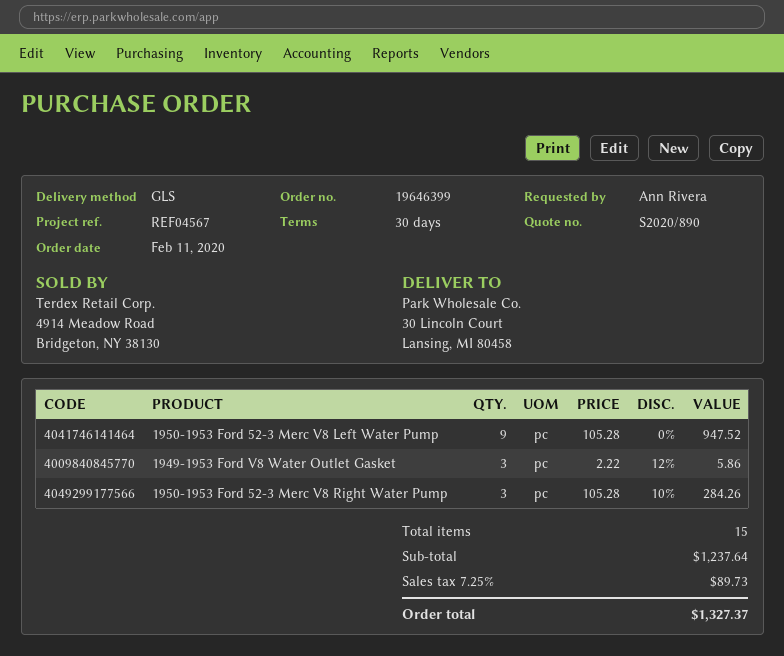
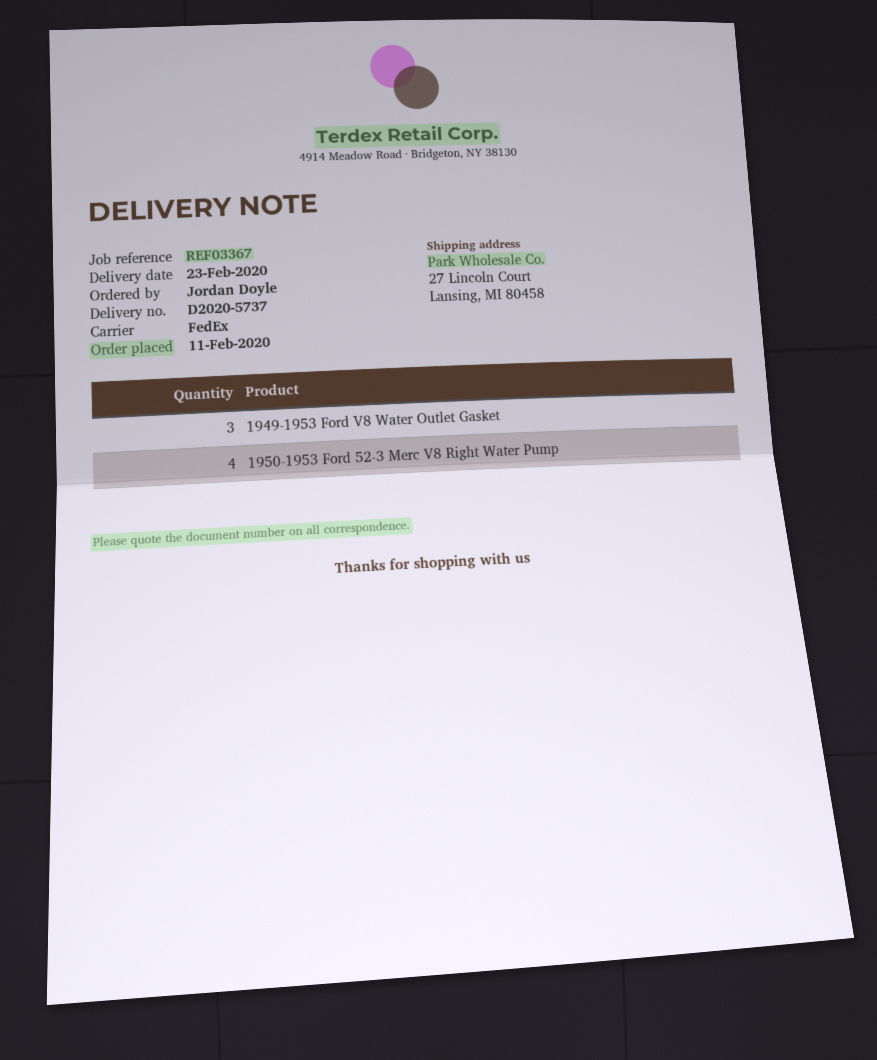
reference: REF04567 -> REF03367
ordered by: Ann Rivera -> Jordan Doyle
shipping method: GLS -> FedEx
ship to: 30 Lincoln Court, Lansing, MI 80458 -> 27 Lincoln Court, Lansing, MI 80458
1950-1953 Ford 52-3 Merc V8 Left Water Pump: 9 -> none
1950-1953 Ford 52-3 Merc V8 Right Water Pump: 3 -> 4

